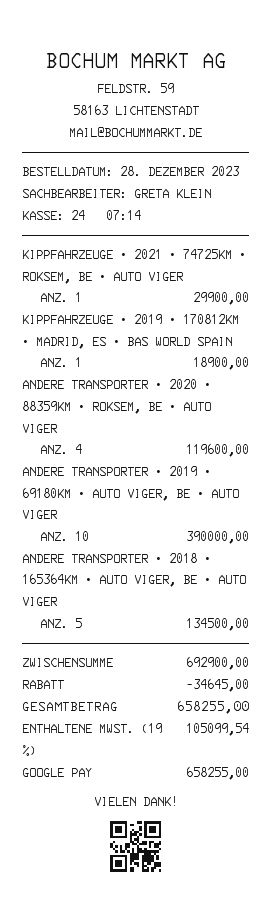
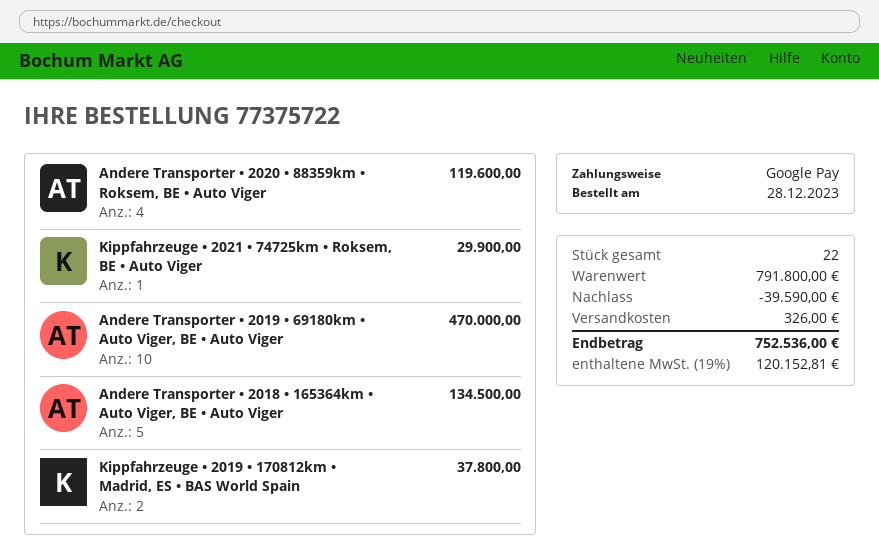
KIPPFAHRZEUGE • 2019 • 170812KM • MADRID, ES • BAS WORLD SPAIN: 1 for 18900.00 -> 2 for 37800.00
ANDERE TRANSPORTER • 2019 • 69180KM • AUTO VIGER, BE • AUTO VIGER: 10 for 390000.00 -> 10 for 470000.00
subtotal: 692900.00 -> 791800.00
discount: 34645.00 -> 39590.00
shipping: none -> 326.00
tax: 19% = 105099.54 -> 19% = 120152.81
total: 658255.00 -> 752536.00

